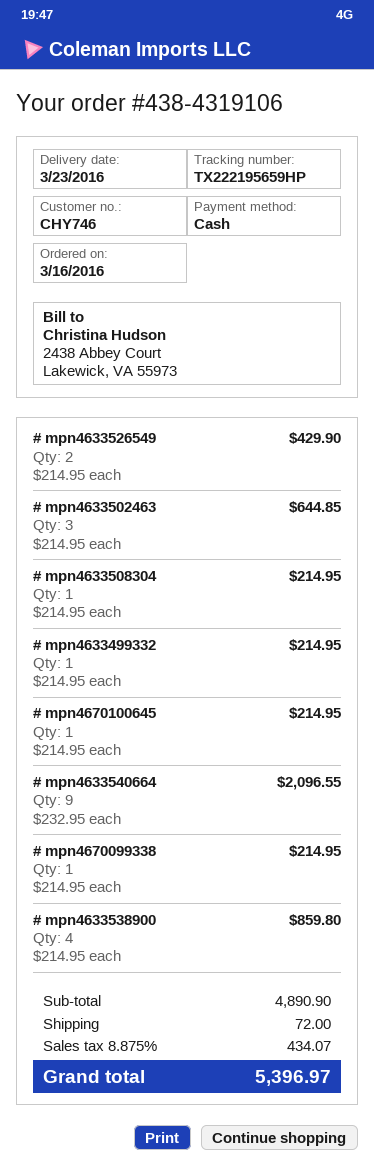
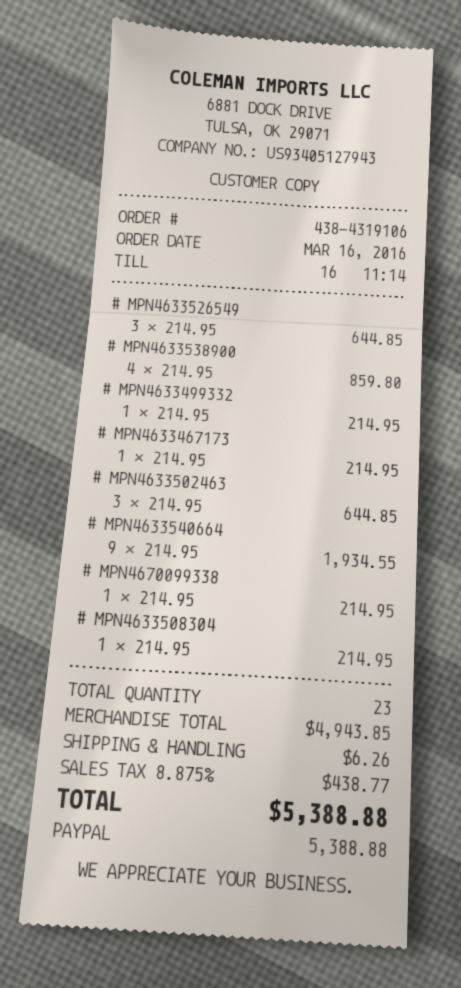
payment method: cash -> PayPal
# mpn4633526549: 2 x 214.95 = 429.90 -> 3 x 214.95 = 644.85
# mpn4670100645: 1 x 214.95 = 214.95 -> none
# mpn4633540664: 9 x 232.95 = 2096.55 -> 9 x 214.95 = 1934.55
# MPN4633467173: none -> 1 x 214.95 = 214.95
subtotal: 4890.90 -> 4943.85
shipping: 72.00 -> 6.26
tax: 8.875% = 434.07 -> 8.875% = 438.77
total: 5396.97 -> 5388.88

